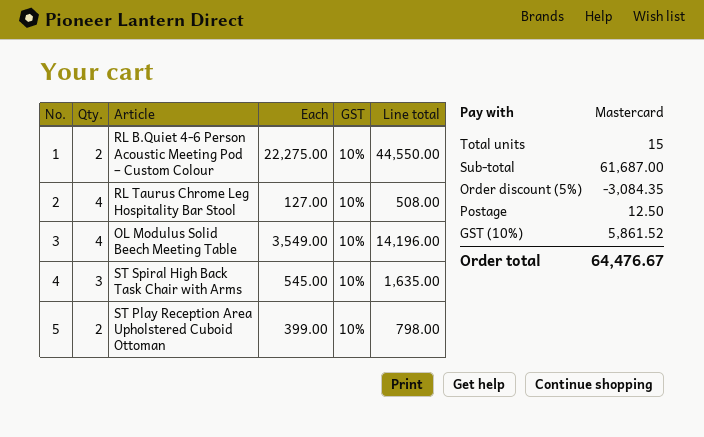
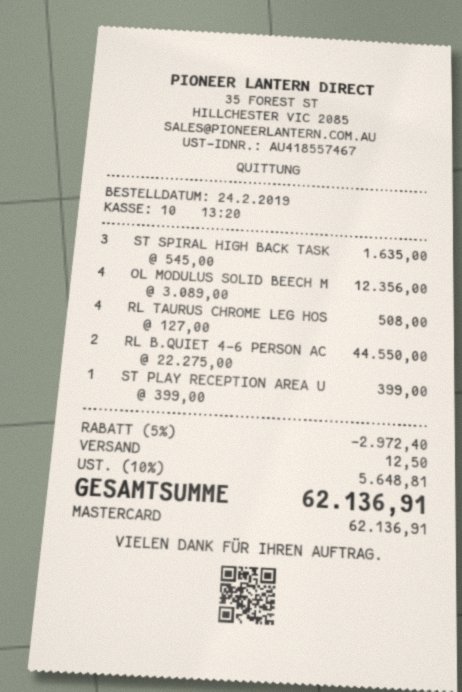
OL Modulus Solid Beech Meeting Table: 4 x 3549.00 = 14196.00 -> 4 x 3089.00 = 12356.00
ST Play Reception Area Upholstered Cuboid Ottoman: 2 x 399.00 = 798.00 -> 1 x 399.00 = 399.00
discount: 5% = 3084.35 -> 5% = 2972.40
tax: 10% = 5861.52 -> 10% = 5648.81
total: 64476.67 -> 62136.91

